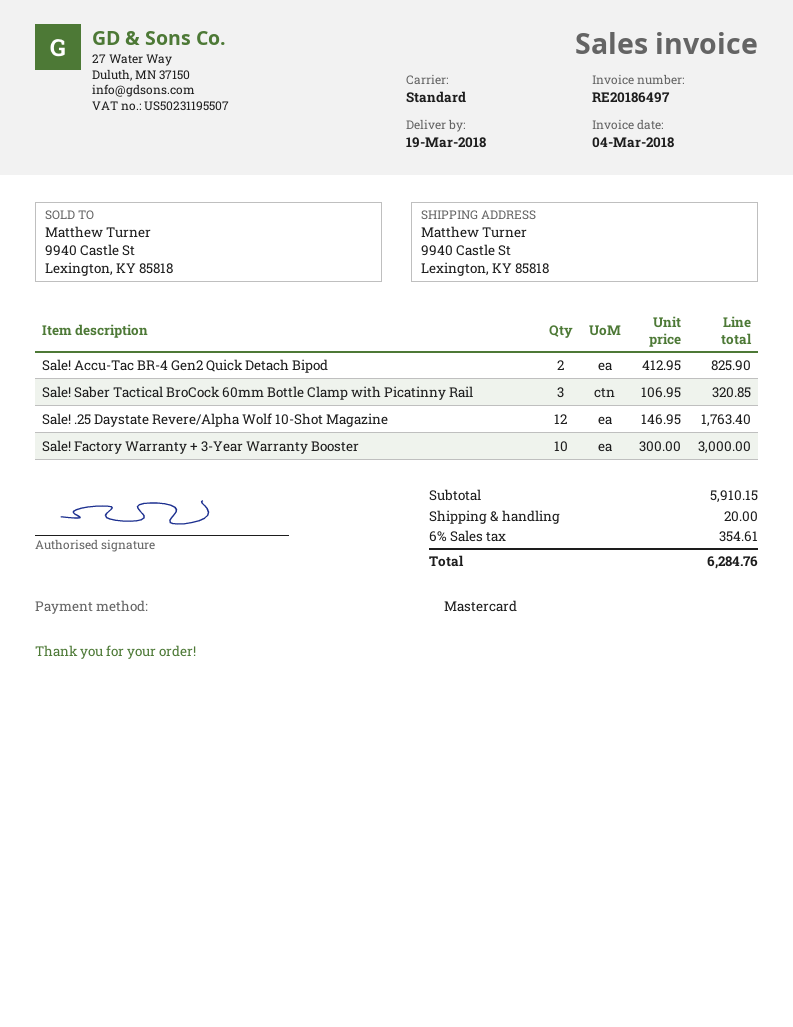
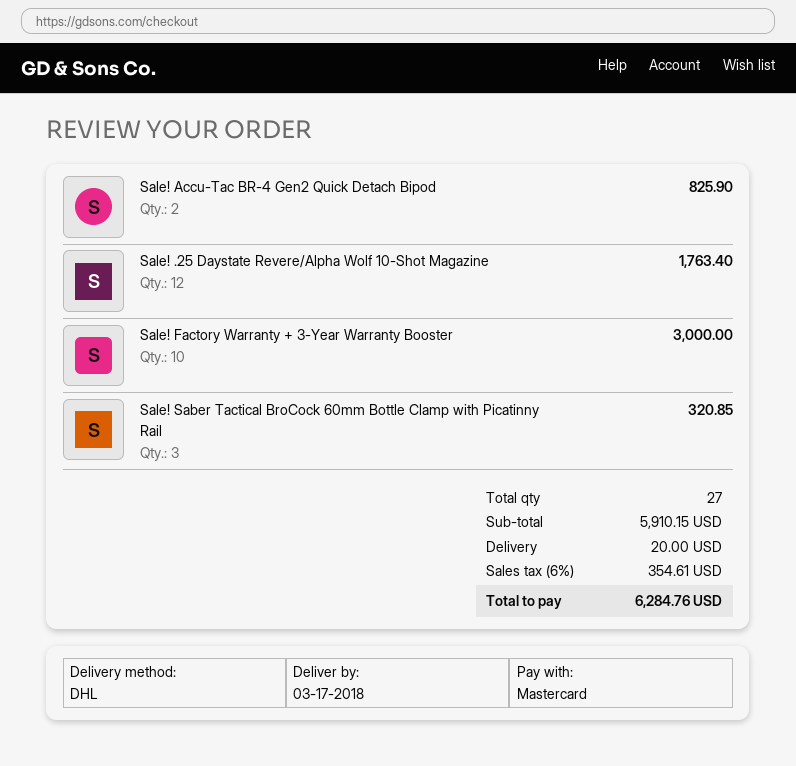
delivery date: 2018-03-19 -> 2018-03-17
shipping method: standard -> DHL

